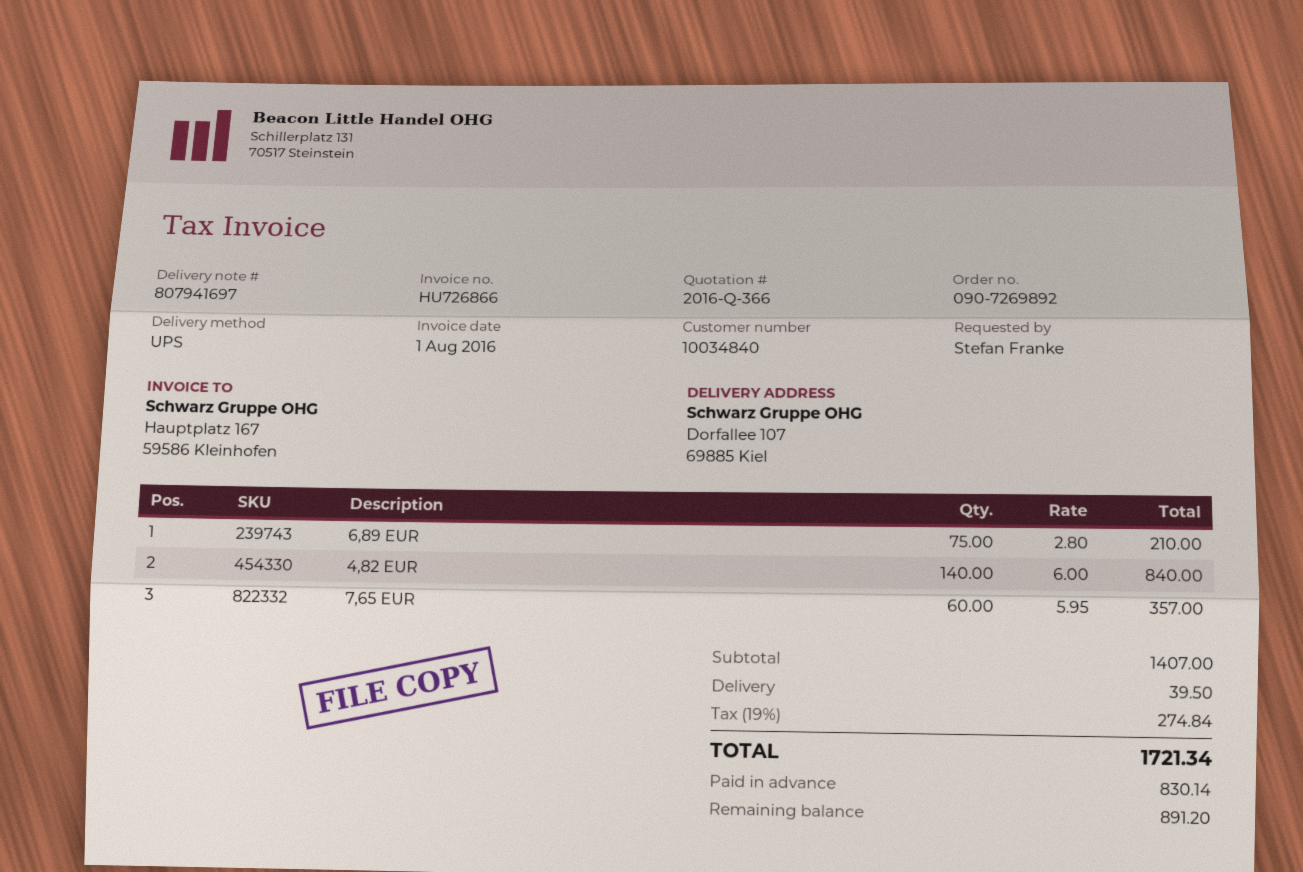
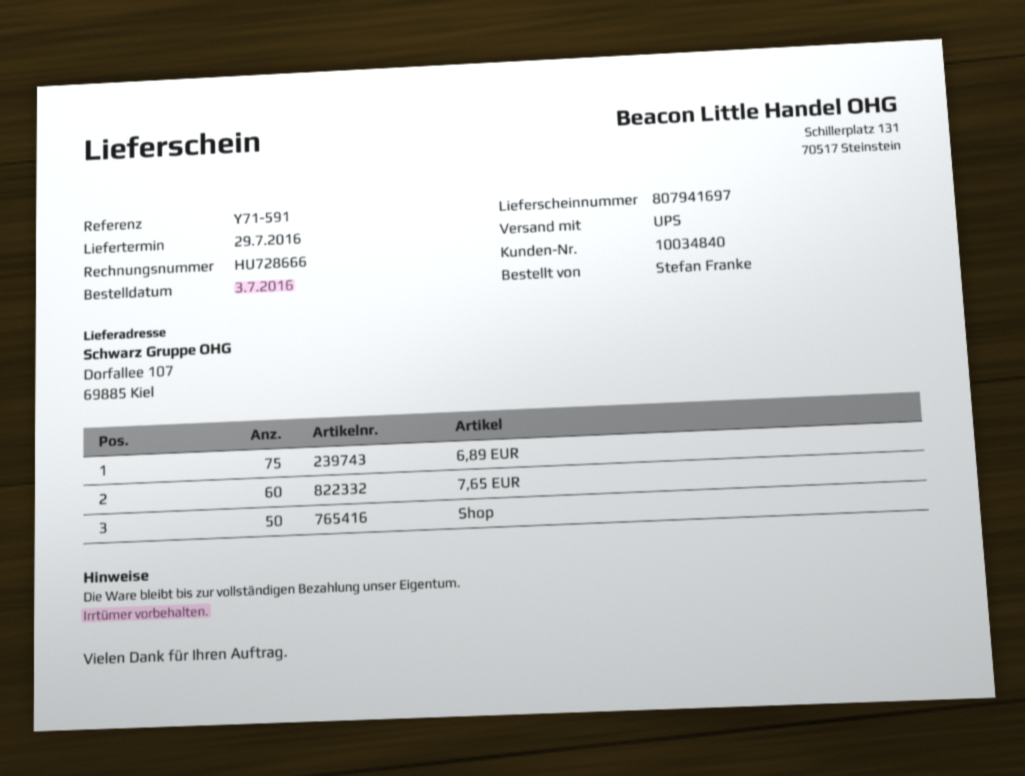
invoice number: HU726866 -> HU728666
4,82 EUR: 140 -> none
Shop: none -> 50

